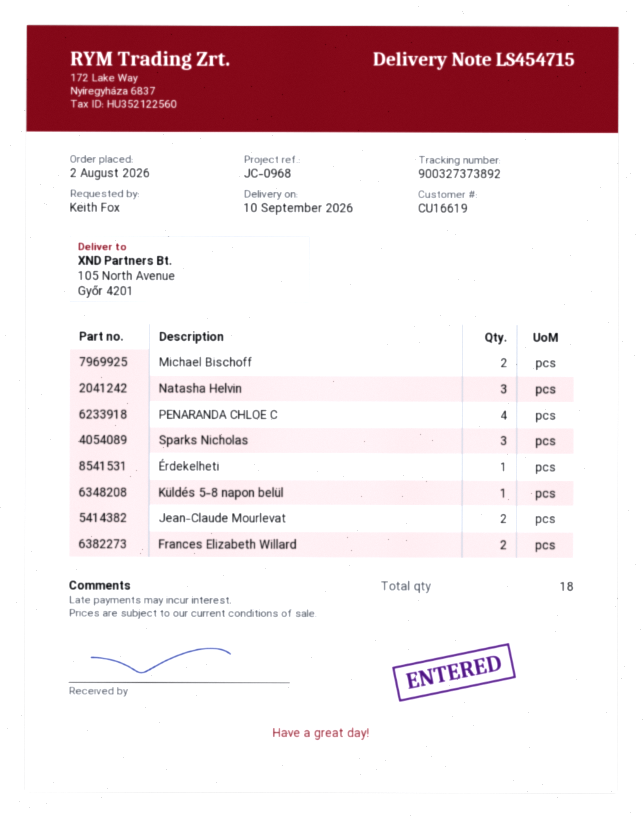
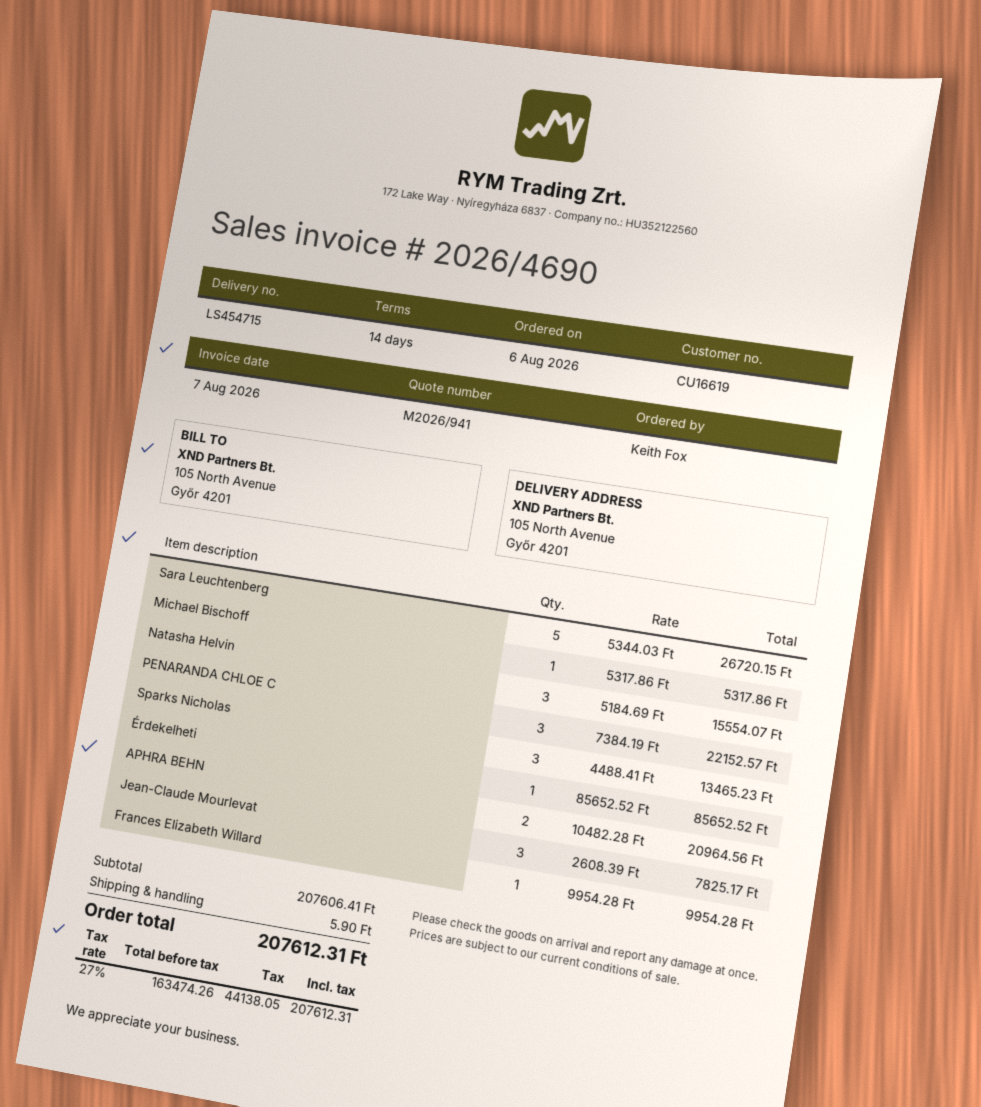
order date: 2026-08-02 -> 2026-08-06
Michael Bischoff: 2 -> 1
PENARANDA CHLOE C: 4 -> 3
Küldés 5-8 napon belül: 1 -> none
Jean-Claude Mourlevat: 2 -> 3
Frances Elizabeth Willard: 2 -> 1
Sara Leuchtenberg: none -> 5
APHRA BEHN: none -> 2

